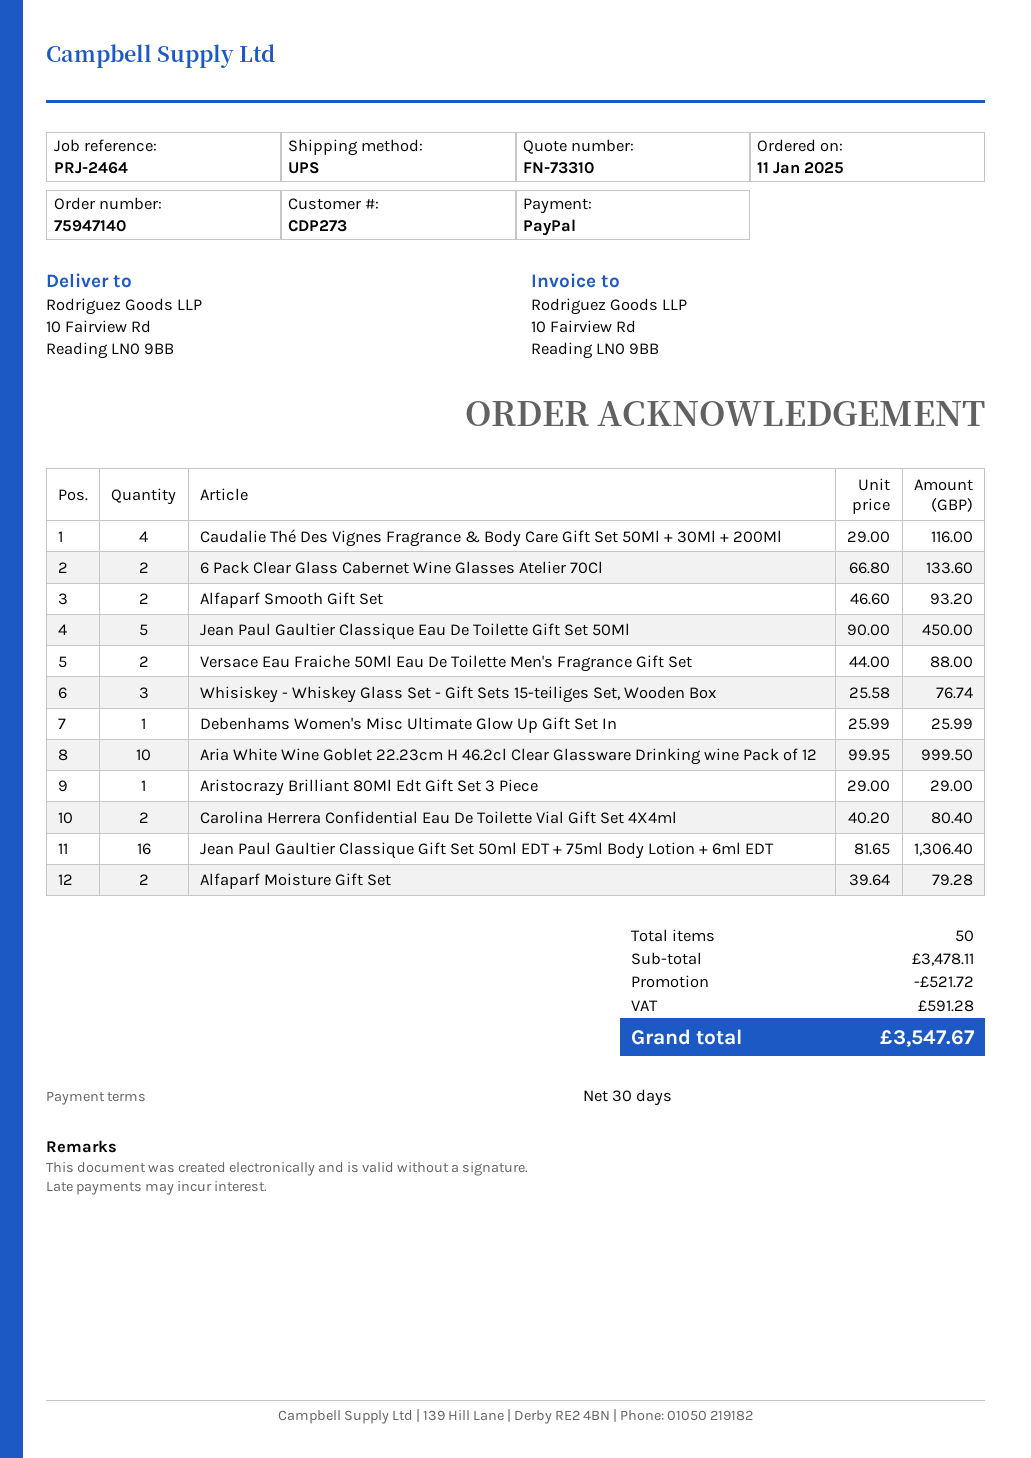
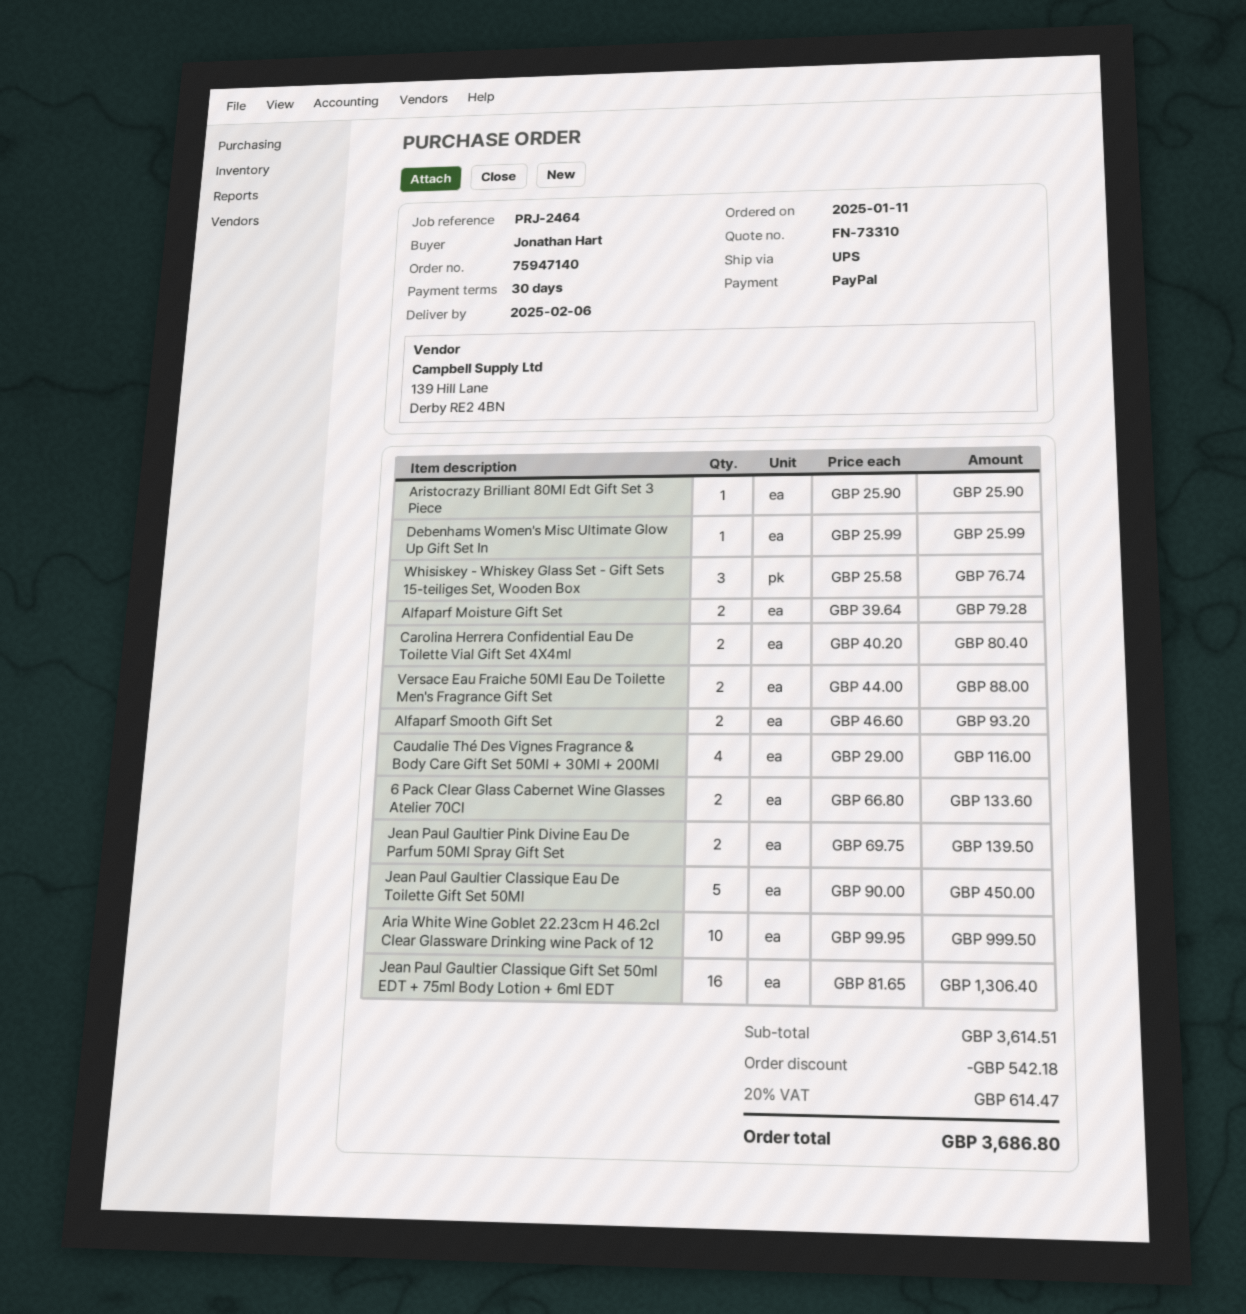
Aristocrazy Brilliant 80Ml Edt Gift Set 3 Piece: 1 x 29.00 = 29.00 -> 1 x 25.90 = 25.90
Jean Paul Gaultier Pink Divine Eau De Parfum 50Ml Spray Gift Set: none -> 2 x 69.75 = 139.50
subtotal: 3478.11 -> 3614.51
discount: 521.72 -> 542.18
tax: 591.28 -> 614.47
total: 3547.67 -> 3686.80

